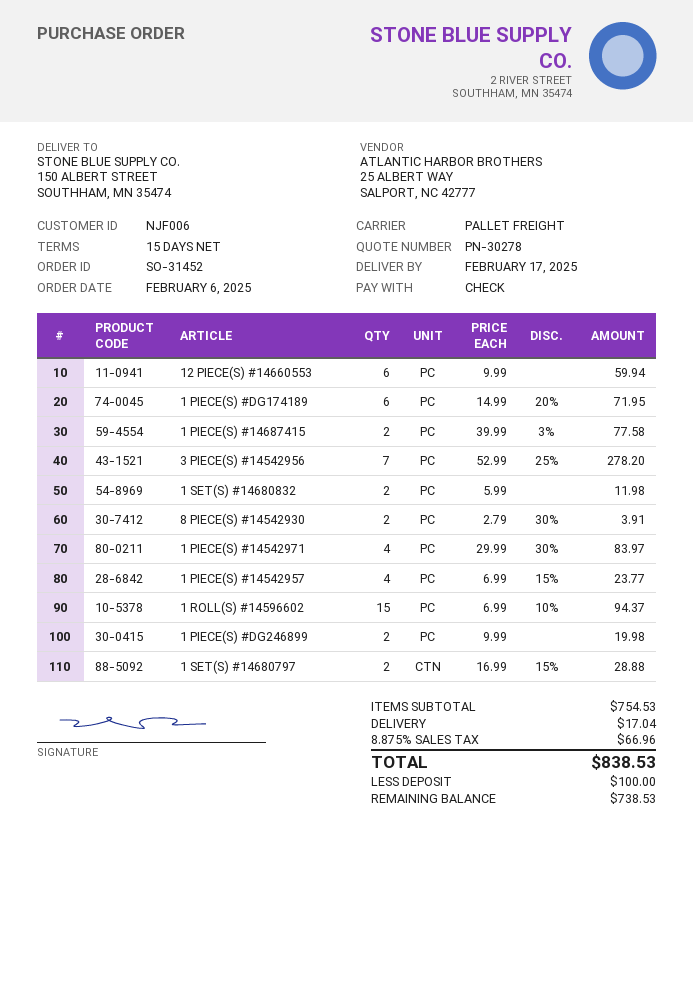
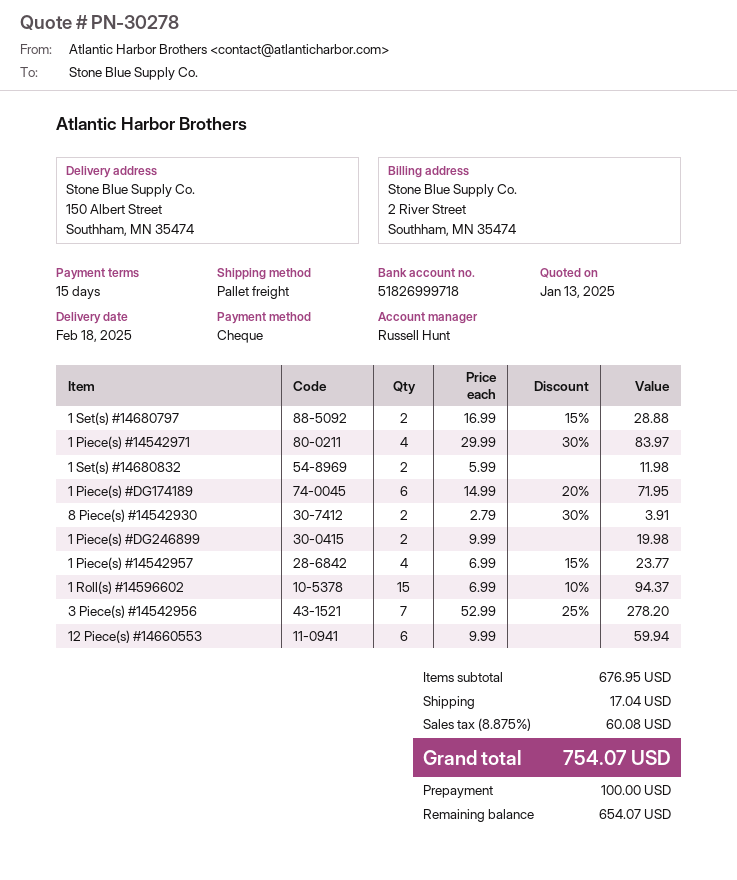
delivery date: 2025-02-17 -> 2025-02-18
1 PIECE(S) #14687415: 2 x 39.99 - 3% = 77.58 -> none
subtotal: 754.53 -> 676.95
tax: 8.875% = 66.96 -> 8.875% = 60.08
total: 838.53 -> 754.07
balance: 738.53 -> 654.07

